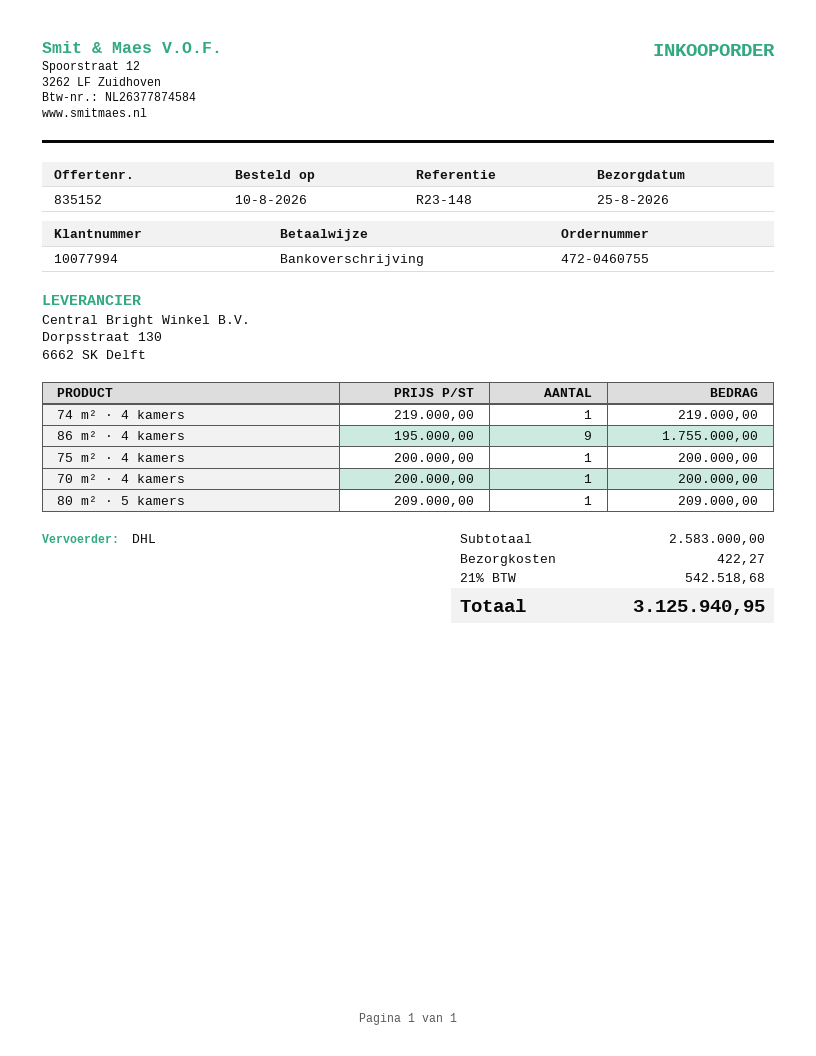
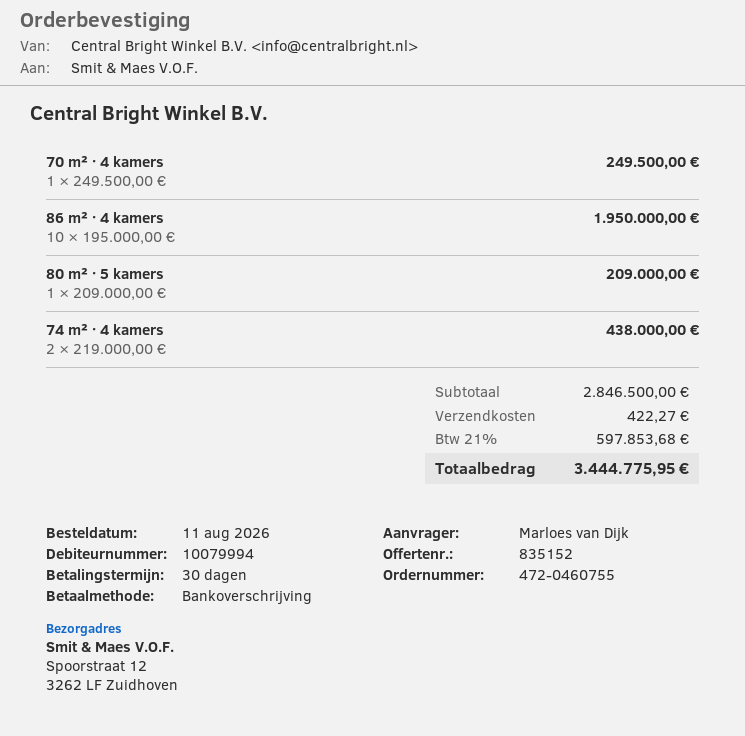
order date: 2026-08-10 -> 2026-08-11
customer number: 10077994 -> 10079994
74 m² · 4 kamers: 1 x 219000.00 = 219000.00 -> 2 x 219000.00 = 438000.00
86 m² · 4 kamers: 9 x 195000.00 = 1755000.00 -> 10 x 195000.00 = 1950000.00
75 m² · 4 kamers: 1 x 200000.00 = 200000.00 -> none
70 m² · 4 kamers: 1 x 200000.00 = 200000.00 -> 1 x 249500.00 = 249500.00
subtotal: 2583000.00 -> 2846500.00
tax: 21% = 542518.68 -> 21% = 597853.68
total: 3125940.95 -> 3444775.95

